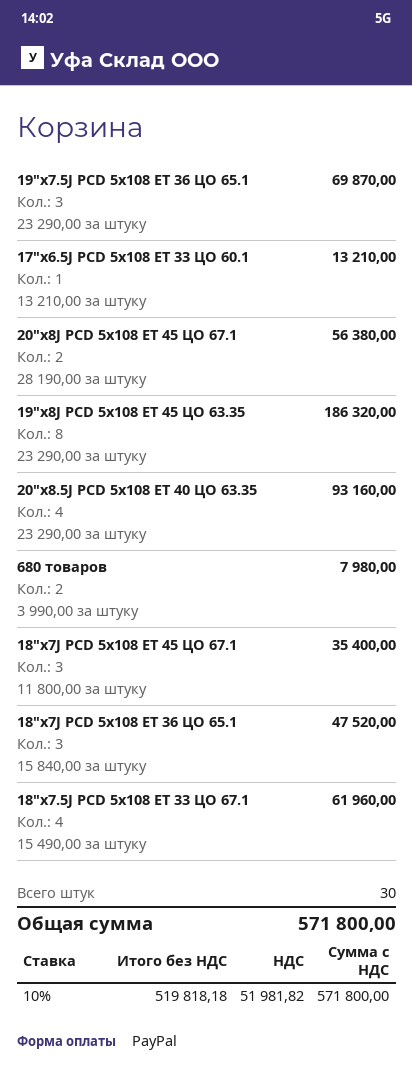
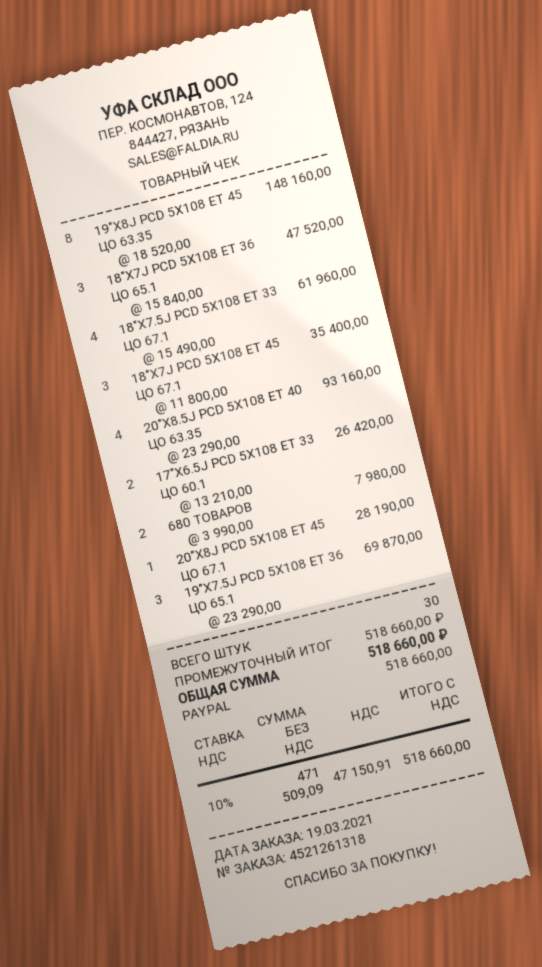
17"x6.5J PCD 5x108 ЕТ 33 ЦО 60.1: 1 x 13210.00 = 13210.00 -> 2 x 13210.00 = 26420.00
20"x8J PCD 5x108 ЕТ 45 ЦО 67.1: 2 x 28190.00 = 56380.00 -> 1 x 28190.00 = 28190.00
19"x8J PCD 5x108 ЕТ 45 ЦО 63.35: 8 x 23290.00 = 186320.00 -> 8 x 18520.00 = 148160.00
net: 519818.18 -> 471509.09
tax: 10% = 51981.82 -> 10% = 47150.91
total: 571800.00 -> 518660.00

